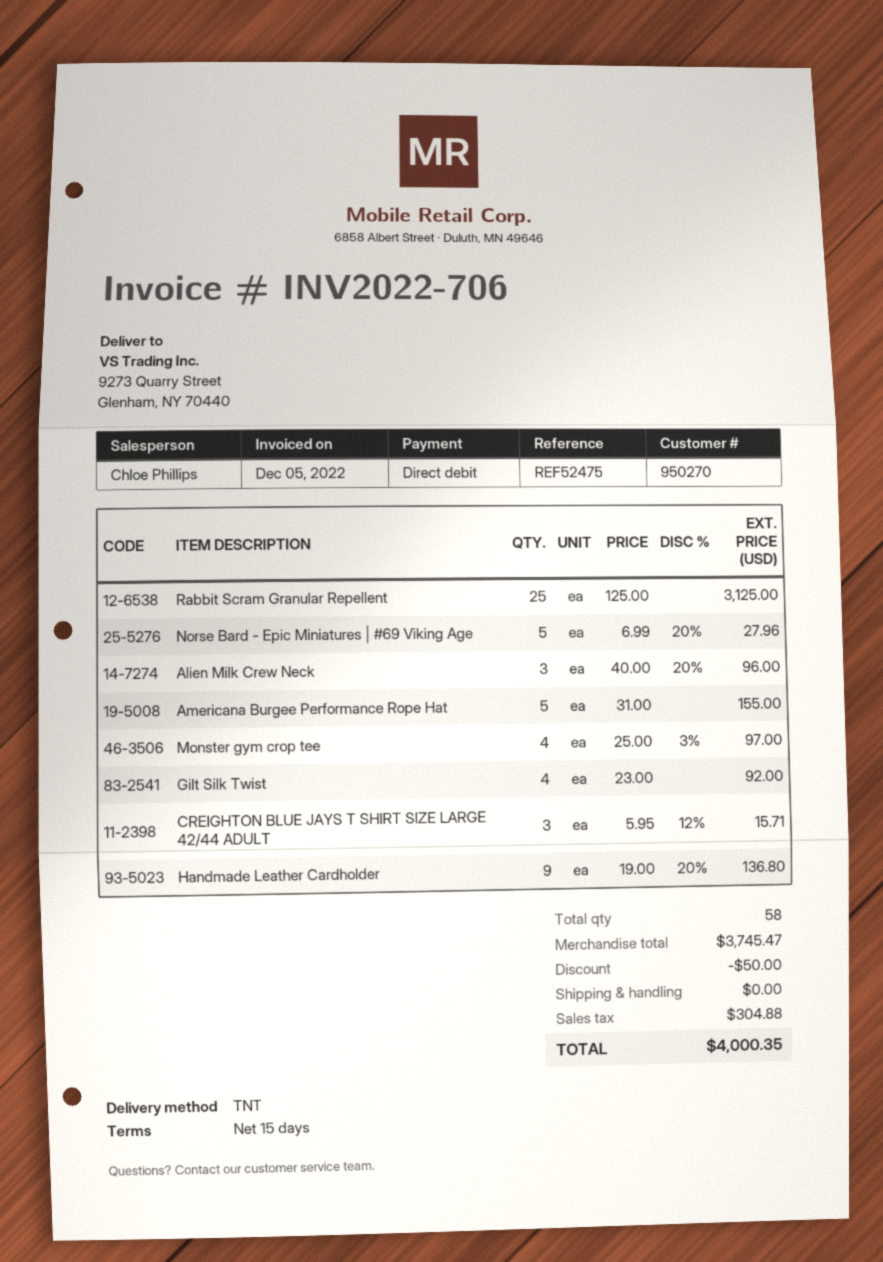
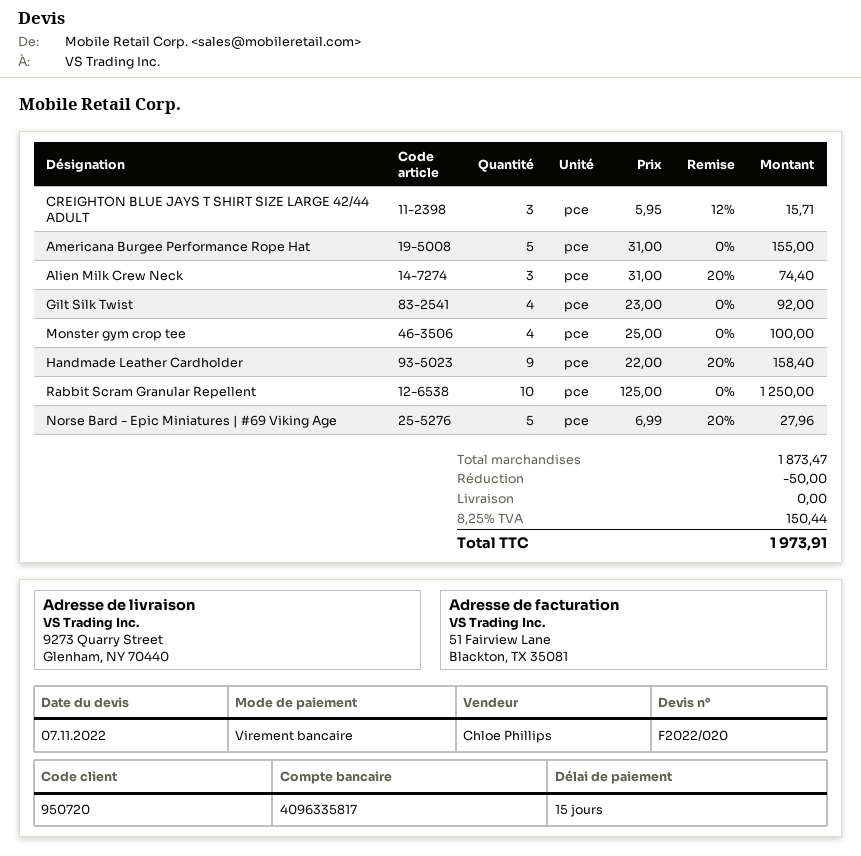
customer number: 950270 -> 950720
payment method: direct debit -> bank transfer
Rabbit Scram Granular Repellent: 25 x 125.00 = 3125.00 -> 10 x 125.00 = 1250.00
Alien Milk Crew Neck: 3 x 40.00 - 20% = 96.00 -> 3 x 31.00 - 20% = 74.40
Monster gym crop tee: 4 x 25.00 - 3% = 97.00 -> 4 x 25.00 = 100.00
Handmade Leather Cardholder: 9 x 19.00 - 20% = 136.80 -> 9 x 22.00 - 20% = 158.40
subtotal: 3745.47 -> 1873.47
tax: 304.88 -> 150.44
total: 4000.35 -> 1973.91

